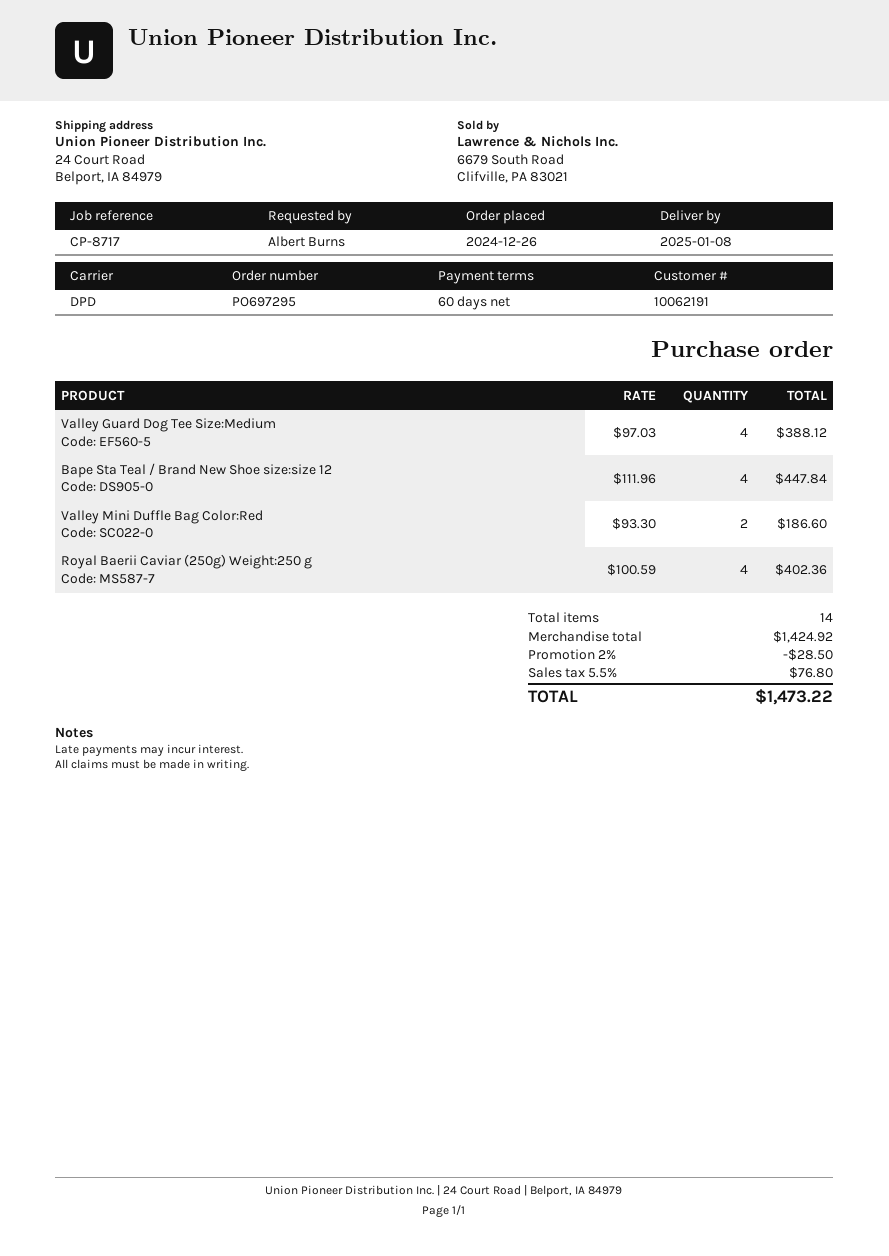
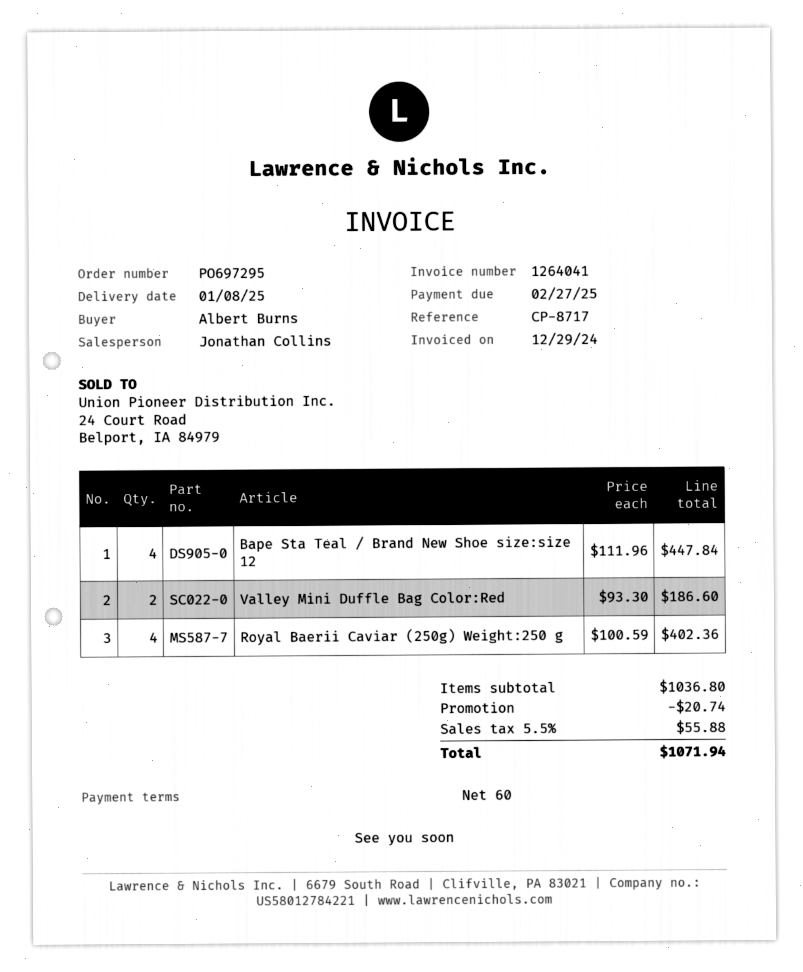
Valley Guard Dog Tee Size:Medium: 4 x 97.03 = 388.12 -> none
subtotal: 1424.92 -> 1036.80
discount: 28.50 -> 20.74
tax: 5.5% = 76.80 -> 5.5% = 55.88
total: 1473.22 -> 1071.94

